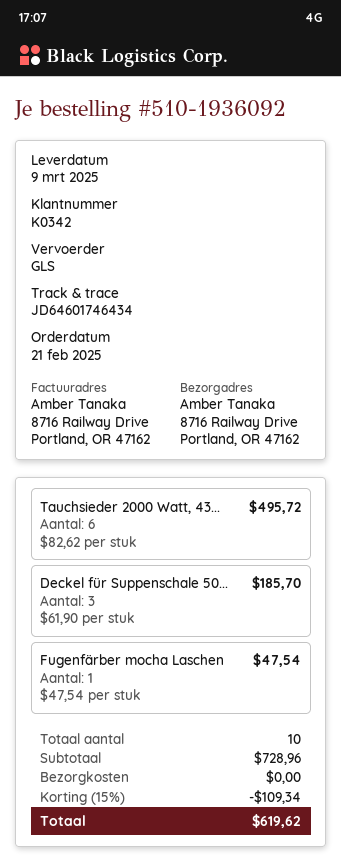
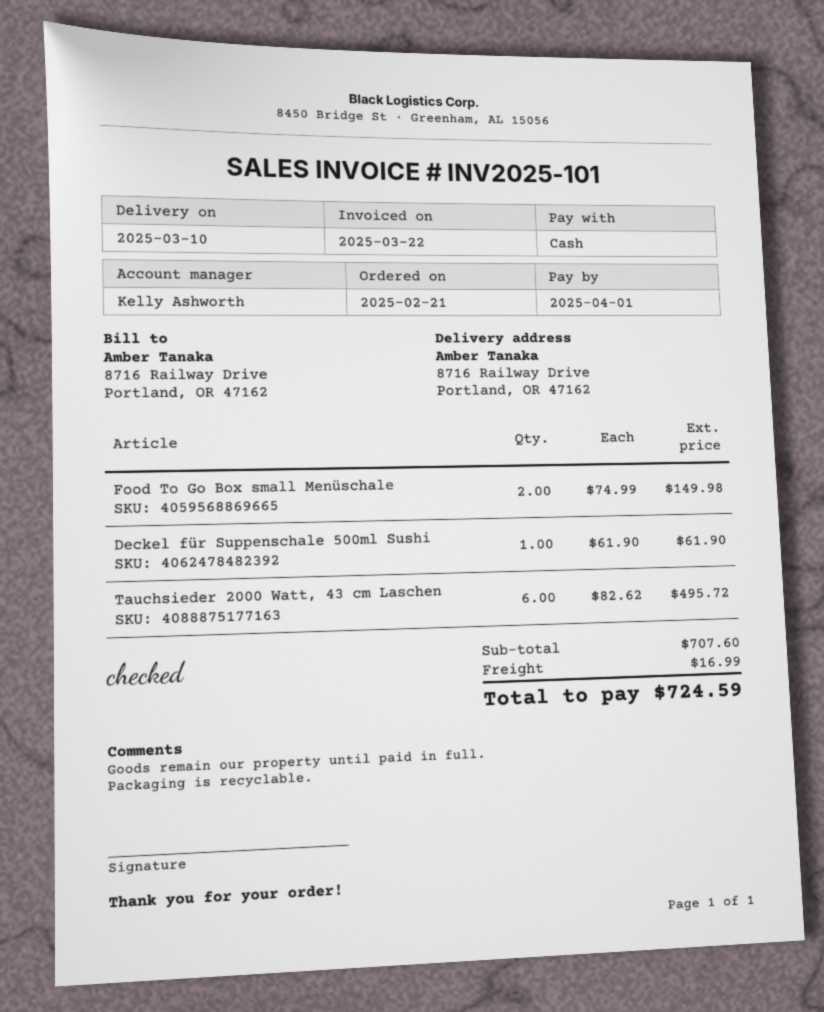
delivery date: 2025-03-09 -> 2025-03-10
Deckel für Suppenschale 50...: 3 x 61.90 = 185.70 -> 1 x 61.90 = 61.90
Fugenfärber mocha Laschen: 1 x 47.54 = 47.54 -> none
Food To Go Box small Menüschale: none -> 2 x 74.99 = 149.98
subtotal: 728.96 -> 707.60
discount: 15% = 109.34 -> none
shipping: 0.00 -> 16.99
total: 619.62 -> 724.59

